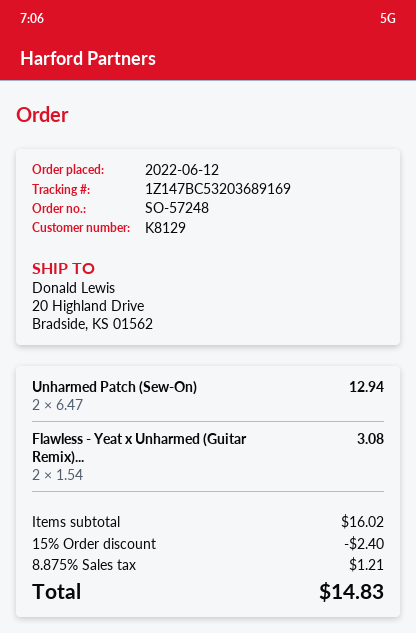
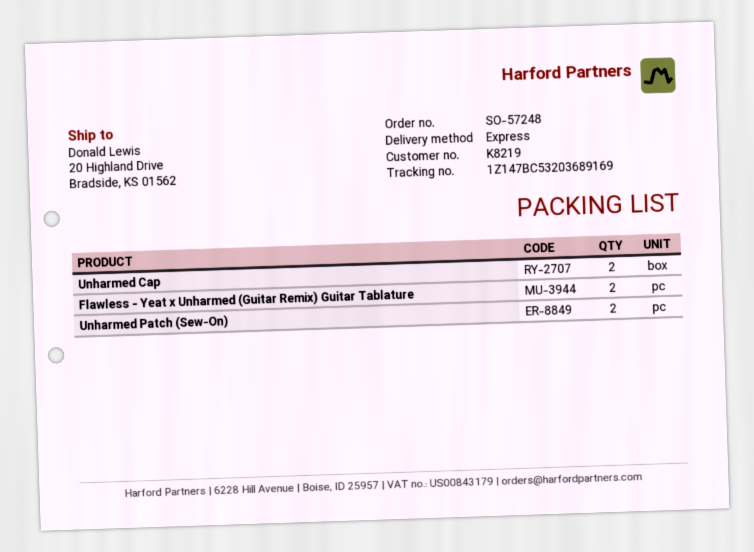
customer number: K8129 -> K8219
Unharmed Cap: none -> 2

